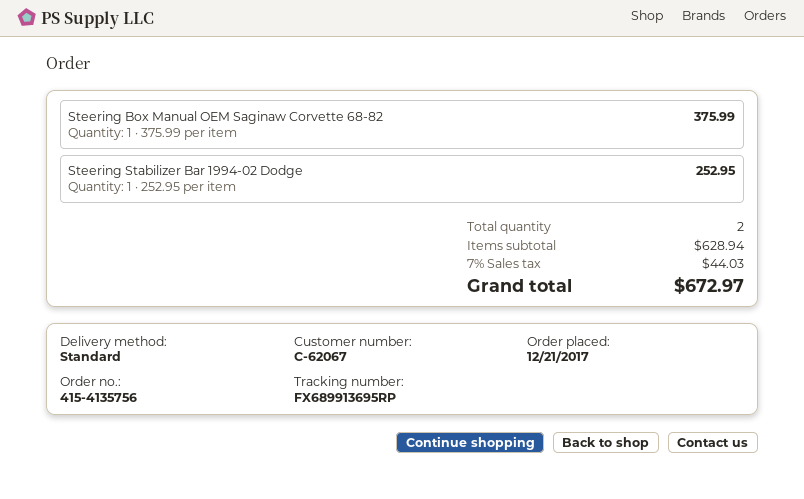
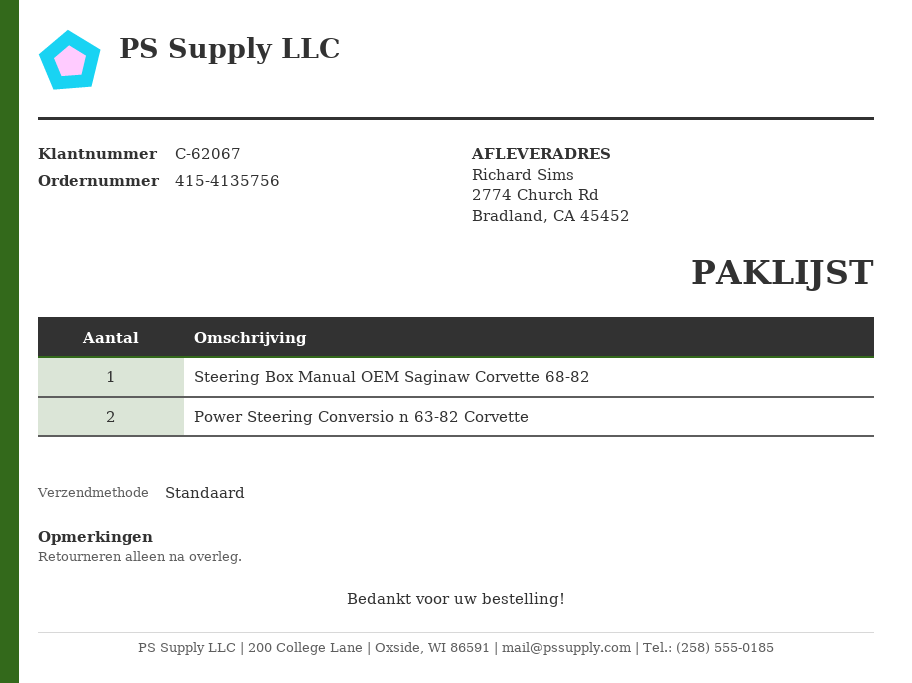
Steering Stabilizer Bar 1994-02 Dodge: 1 -> none
Power Steering Conversio n 63-82 Corvette: none -> 2

